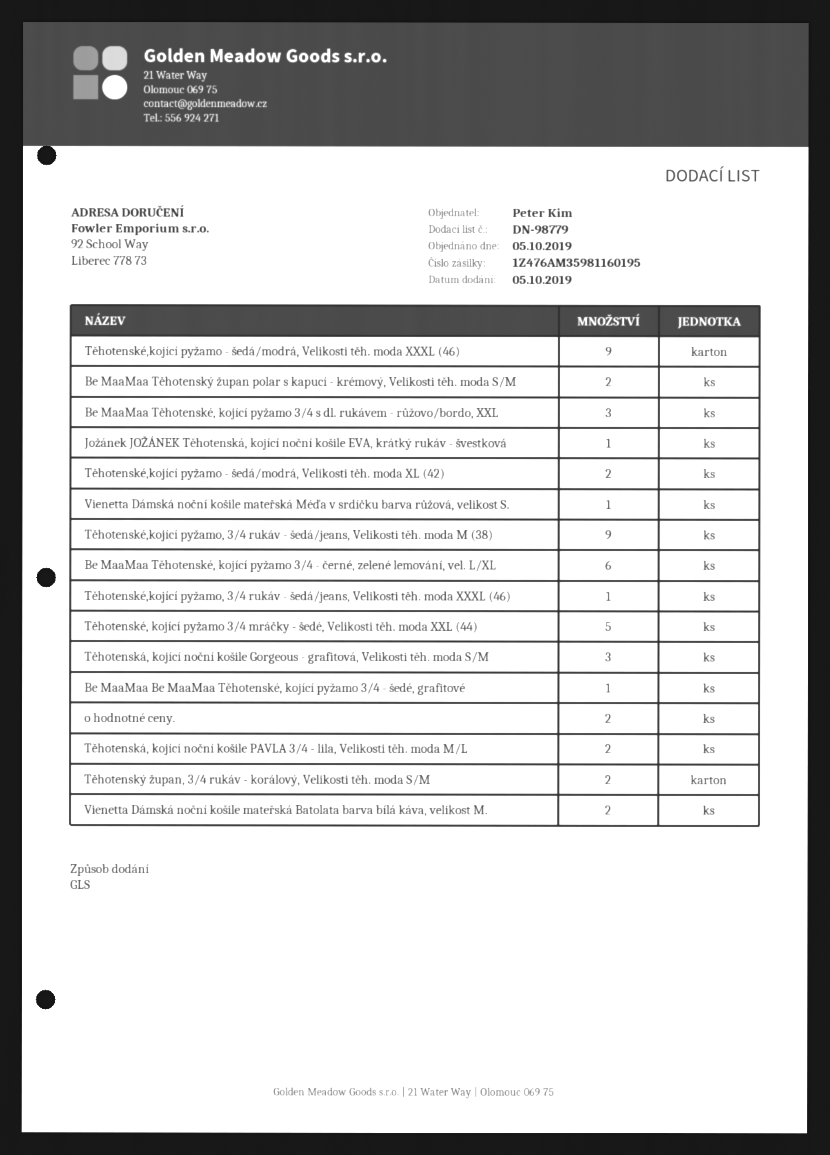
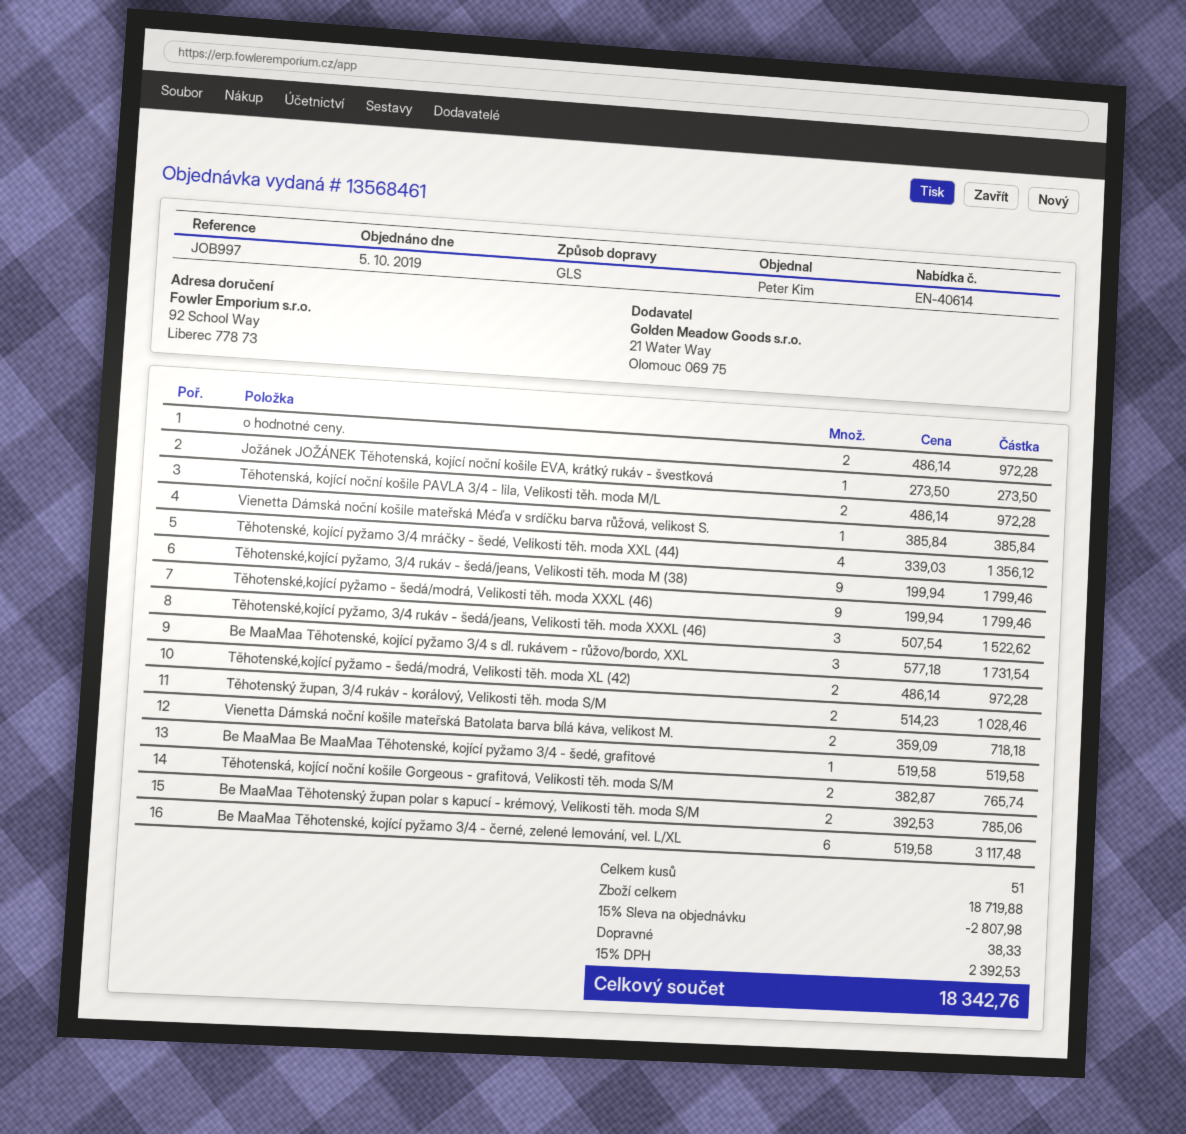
Těhotenské,kojící pyžamo, 3/4 rukáv - šedá/jeans, Velikosti těh. moda XXXL (46): 1 -> 3
Těhotenské, kojící pyžamo 3/4 mráčky - šedé, Velikosti těh. moda XXL (44): 5 -> 4
Těhotenská, kojící noční košile Gorgeous - grafitová, Velikosti těh. moda S/M: 3 -> 2

